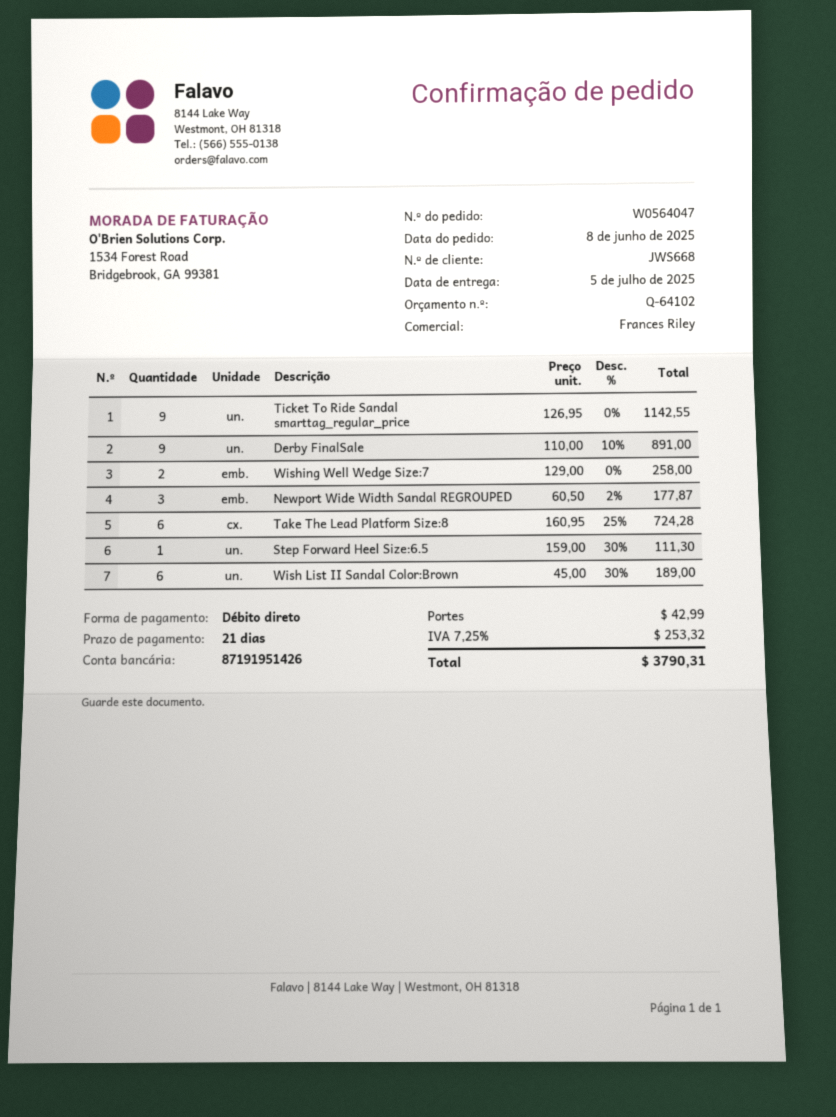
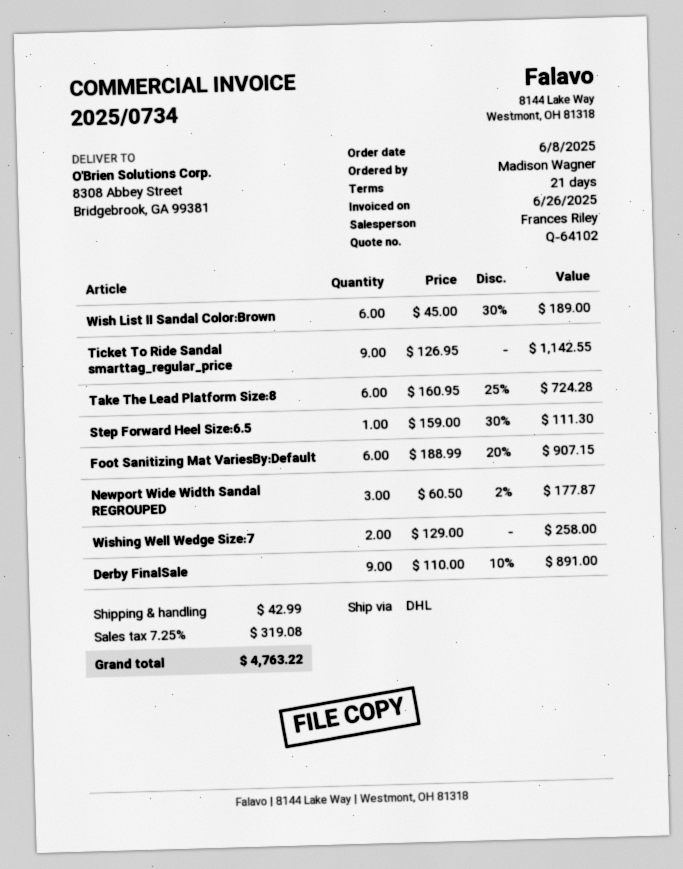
Foot Sanitizing Mat VariesBy:Default: none -> 6 x 188.99 - 20% = 907.15
tax: 7.25% = 253.32 -> 7.25% = 319.08
total: 3790.31 -> 4763.22

